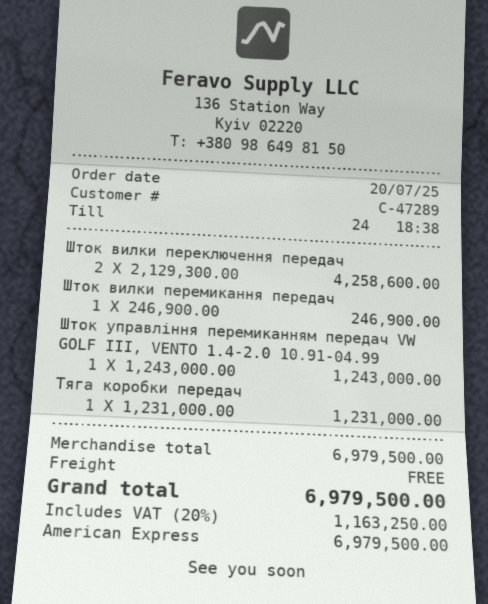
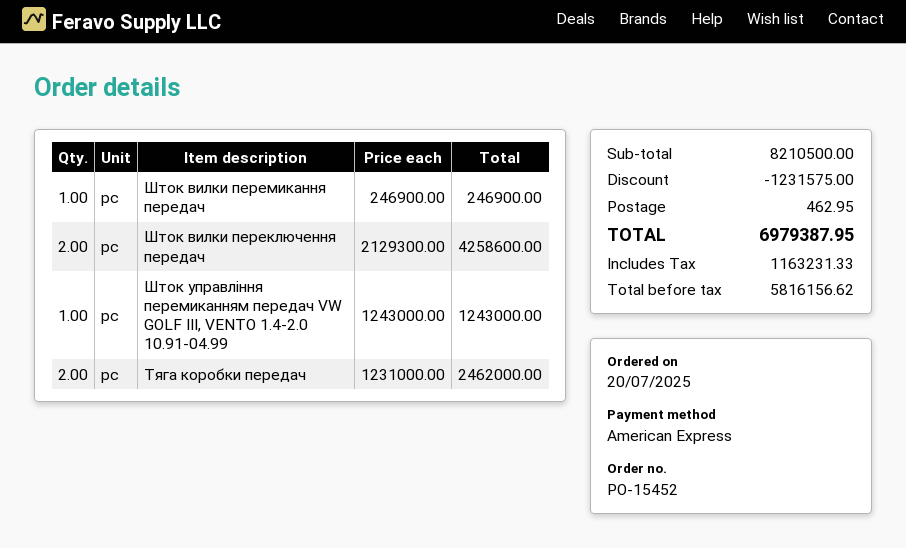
Тяга коробки передач: 1 x 1231000.00 = 1231000.00 -> 2 x 1231000.00 = 2462000.00
subtotal: 6979500.00 -> 8210500.00
discount: none -> 1231575.00
shipping: 0.00 -> 462.95
tax: 1163250.00 -> 1163231.33
total: 6979500.00 -> 6979387.95

